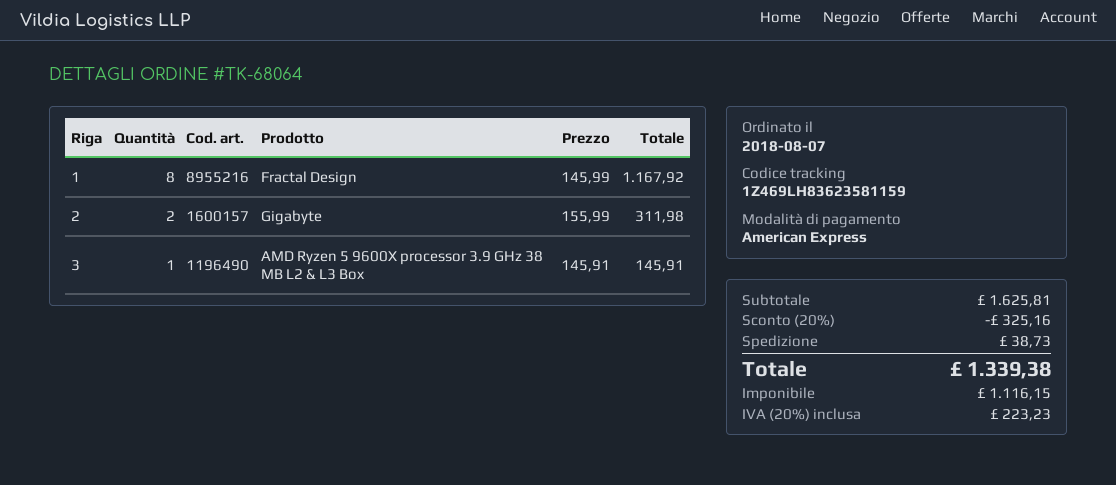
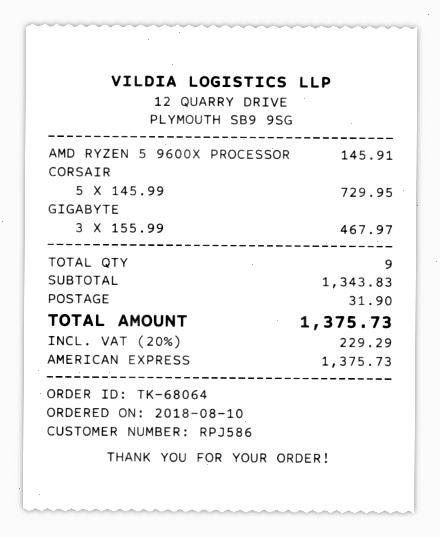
order date: 2018-08-07 -> 2018-08-10
Fractal Design: 8 x 145.99 = 1167.92 -> none
Gigabyte: 2 x 155.99 = 311.98 -> 3 x 155.99 = 467.97
CORSAIR: none -> 5 x 145.99 = 729.95
subtotal: 1625.81 -> 1343.83
discount: 20% = 325.16 -> none
shipping: 38.73 -> 31.90
tax: 20% = 223.23 -> 20% = 229.29
total: 1339.38 -> 1375.73

